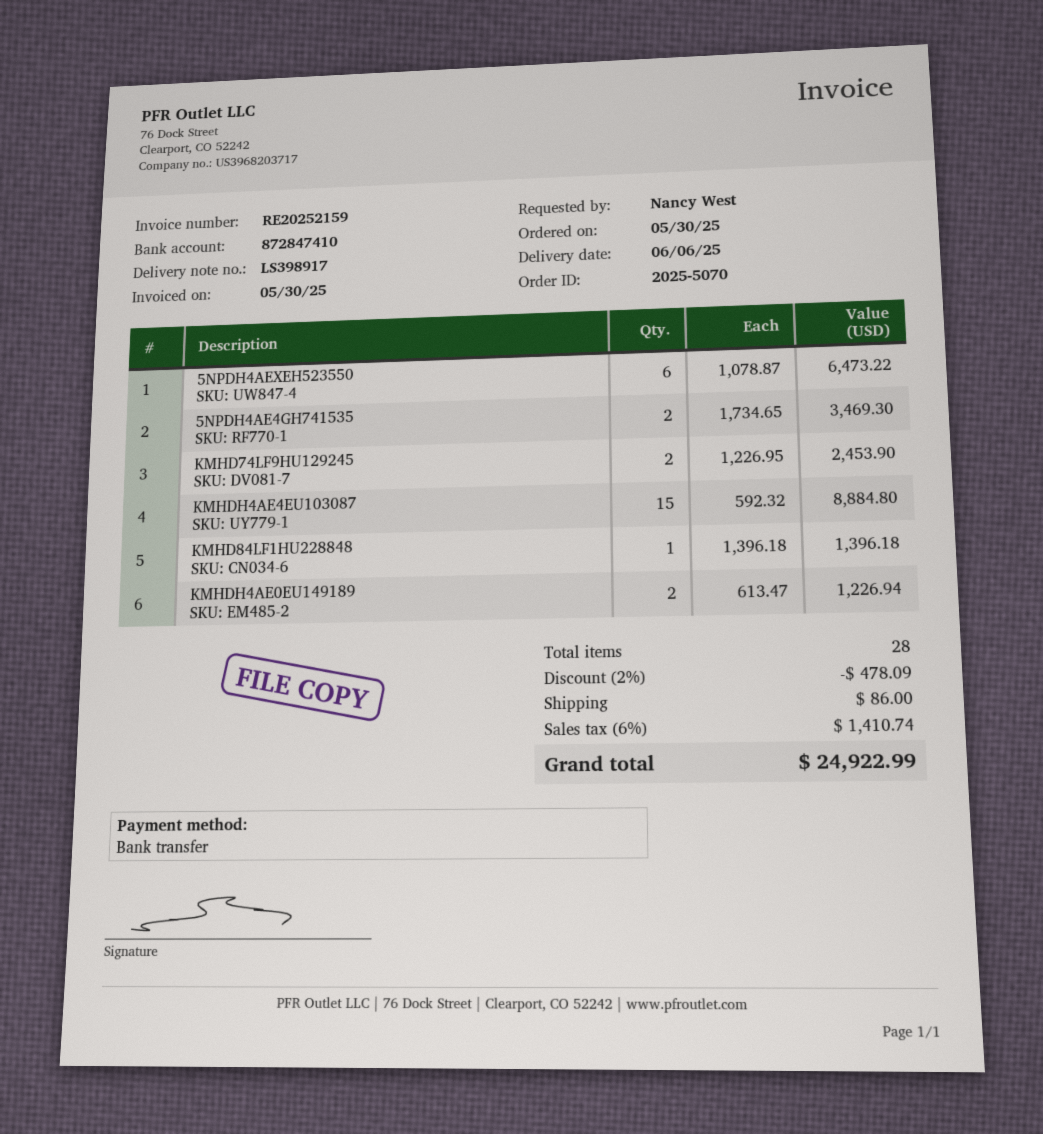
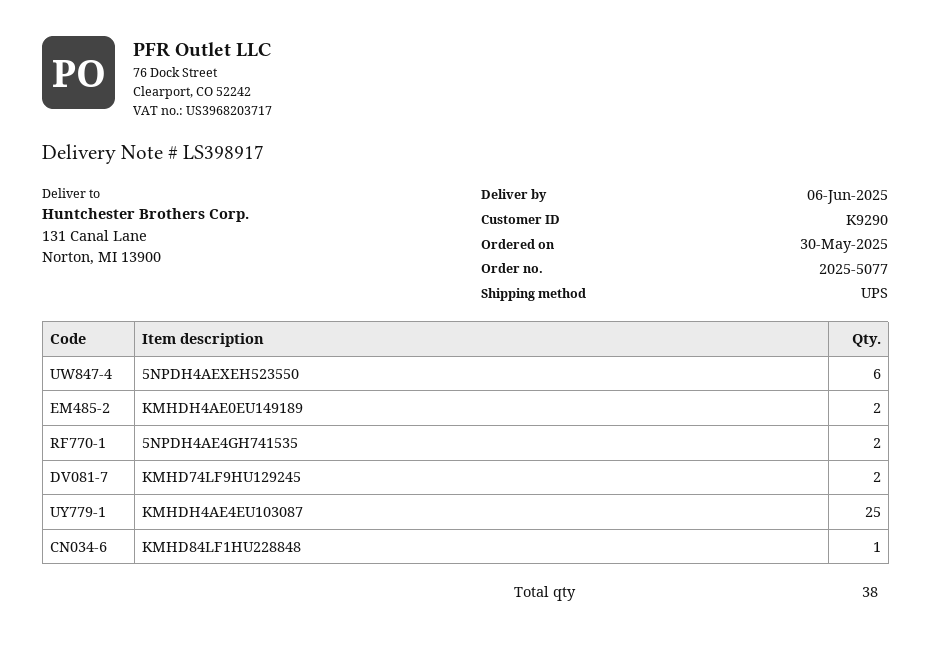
order number: 2025-5070 -> 2025-5077
KMHDH4AE4EU103087: 15 -> 25
total quantity: 28 -> 38

